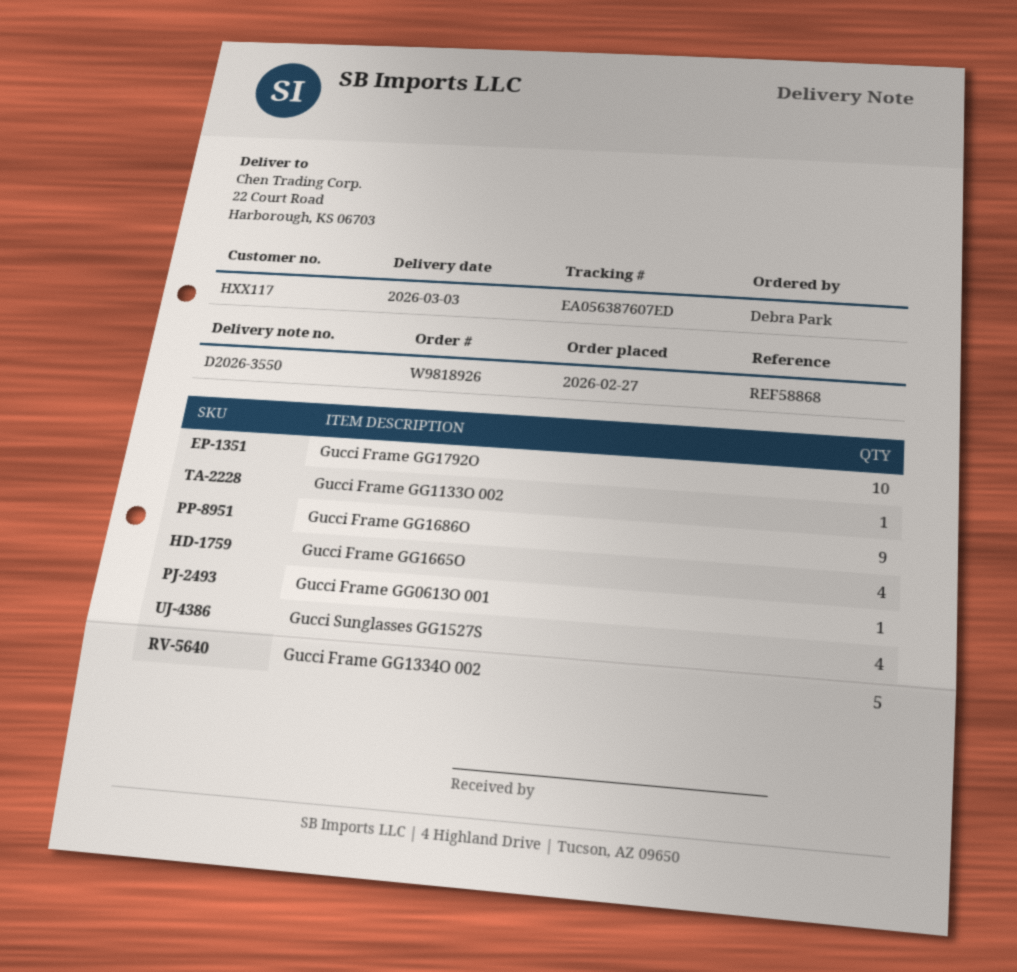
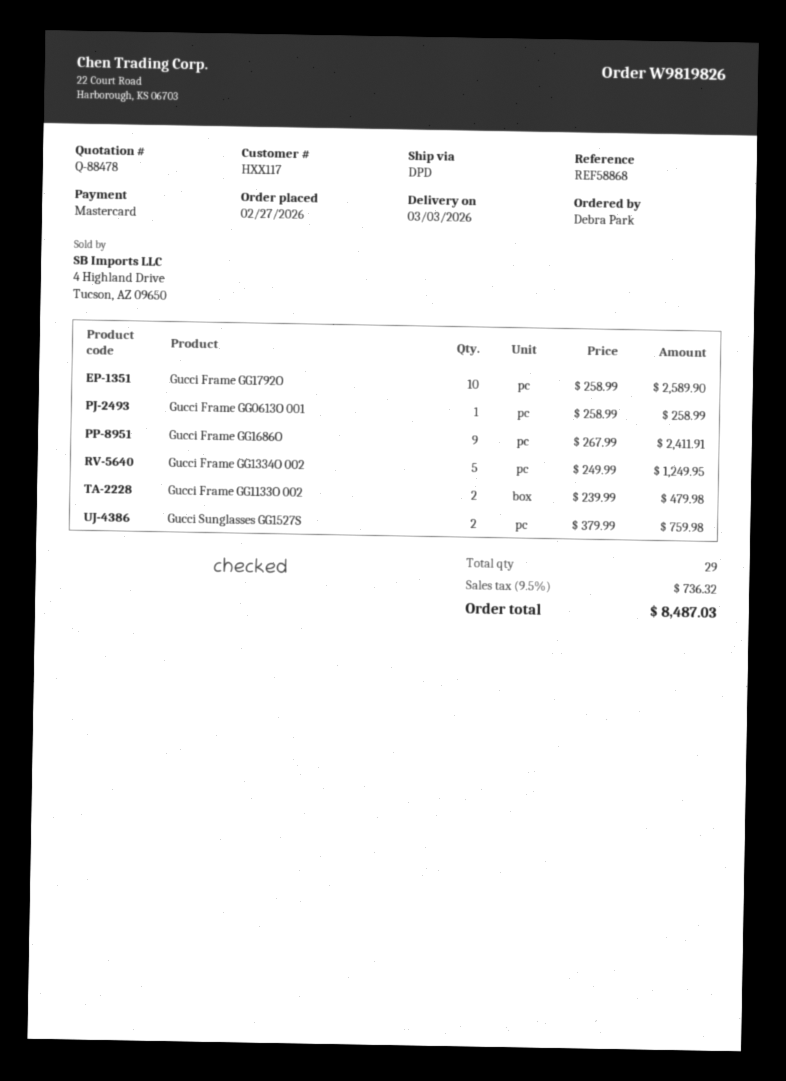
order number: W9818926 -> W9819826
Gucci Frame GG1133O 002: 1 -> 2
Gucci Frame GG1665O: 4 -> none
Gucci Sunglasses GG1527S: 4 -> 2

